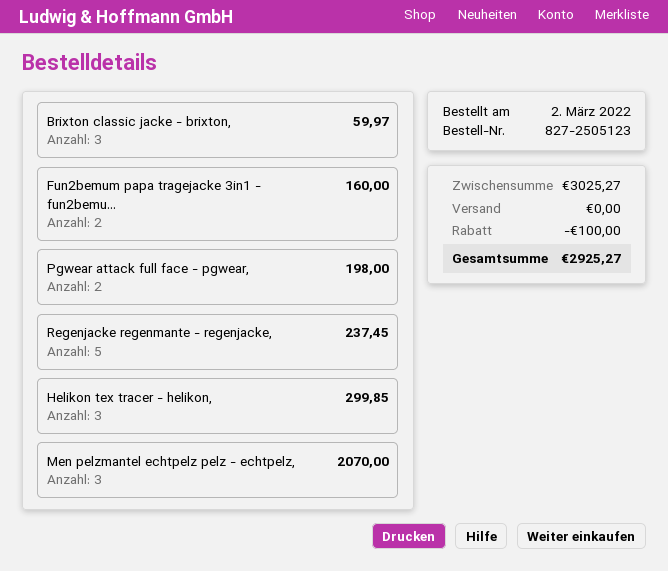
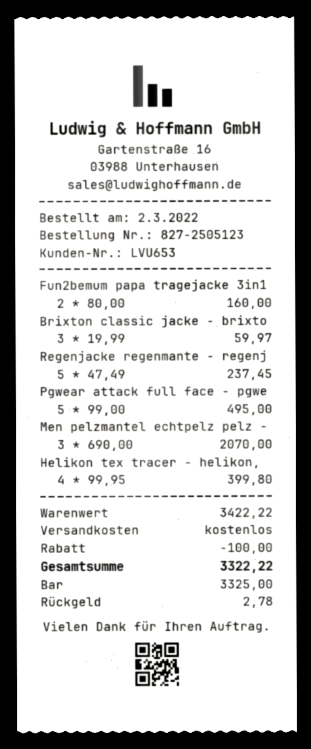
Pgwear attack full face - pgwear,: 2 for 198.00 -> 5 for 495.00
Helikon tex tracer - helikon,: 3 for 299.85 -> 4 for 399.80
subtotal: 3025.27 -> 3422.22
total: 2925.27 -> 3322.22

